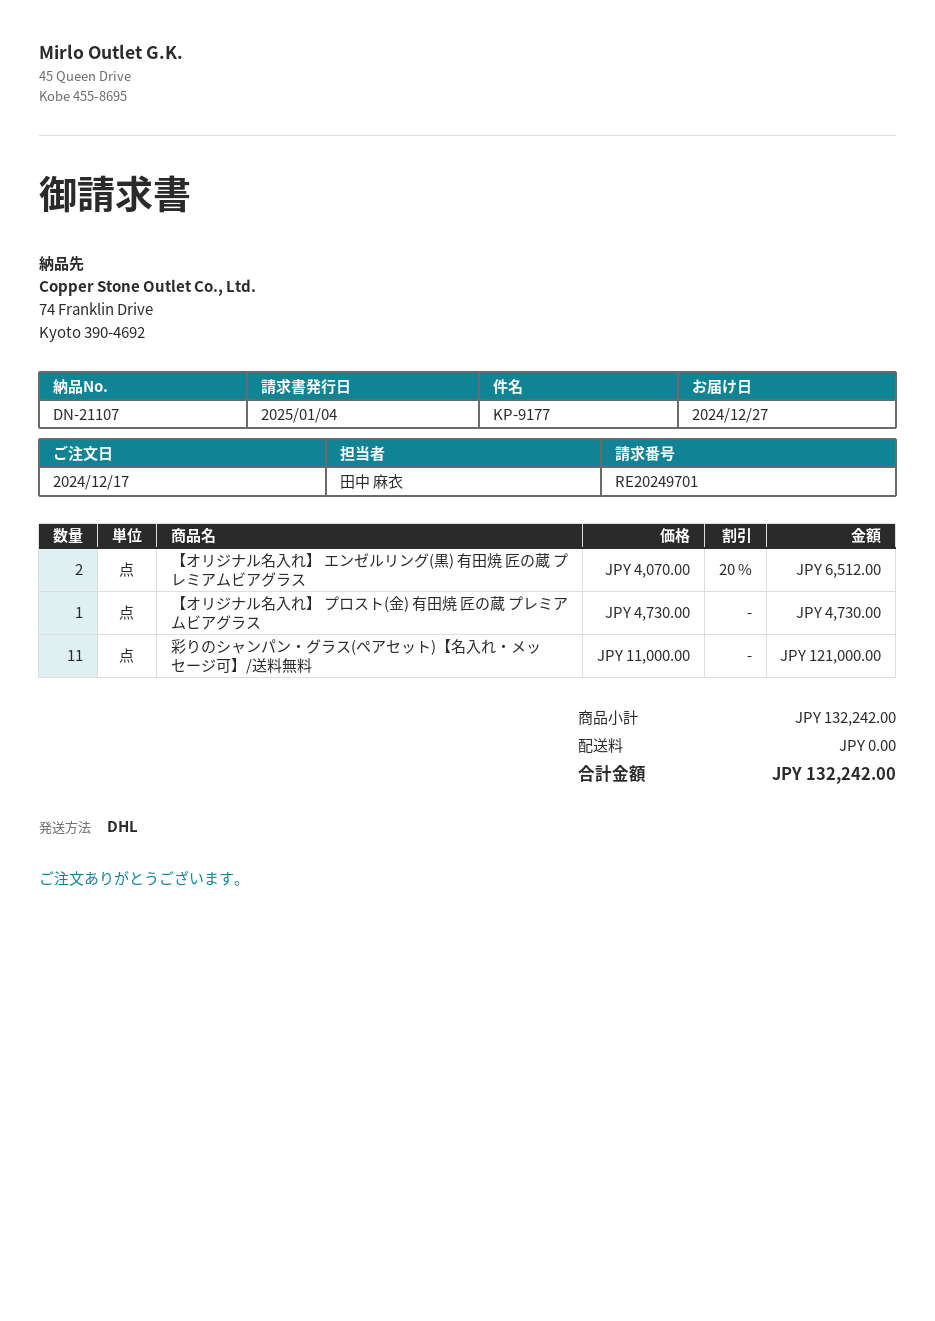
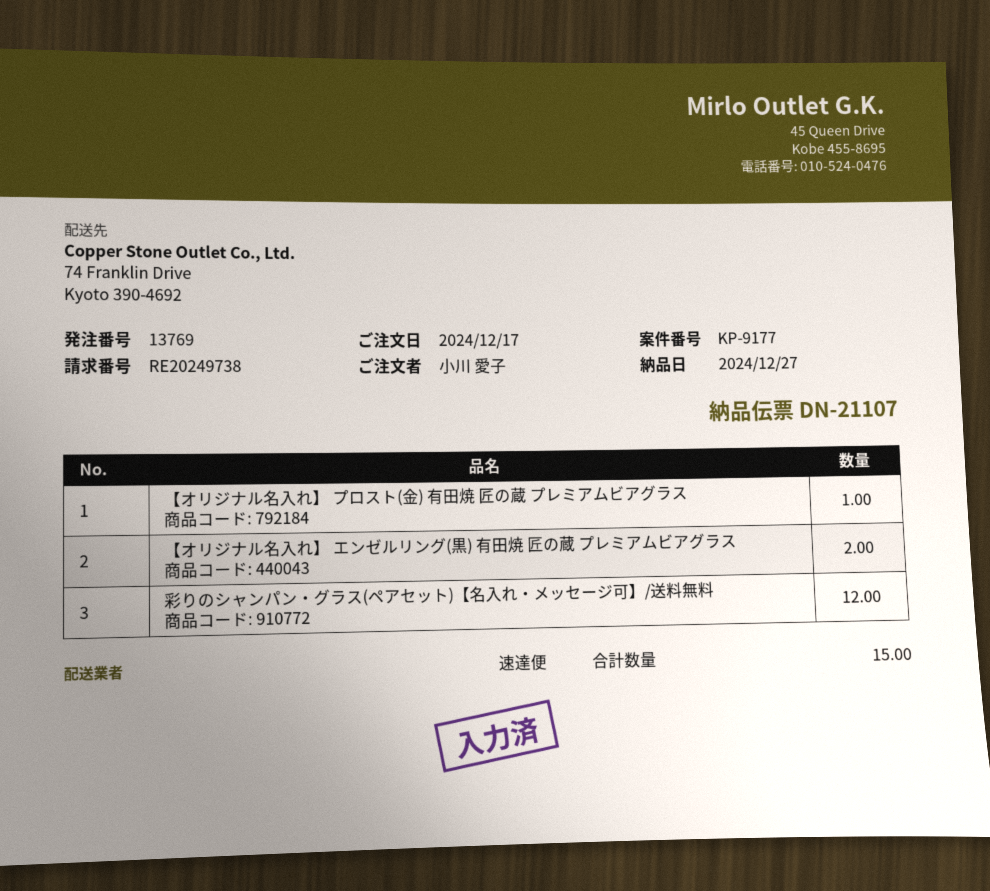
invoice number: RE20249701 -> RE20249738
shipping method: DHL -> express
彩りのシャンパン・グラス(ペアセット)【名入れ・メッセージ可】/送料無料: 11 -> 12

